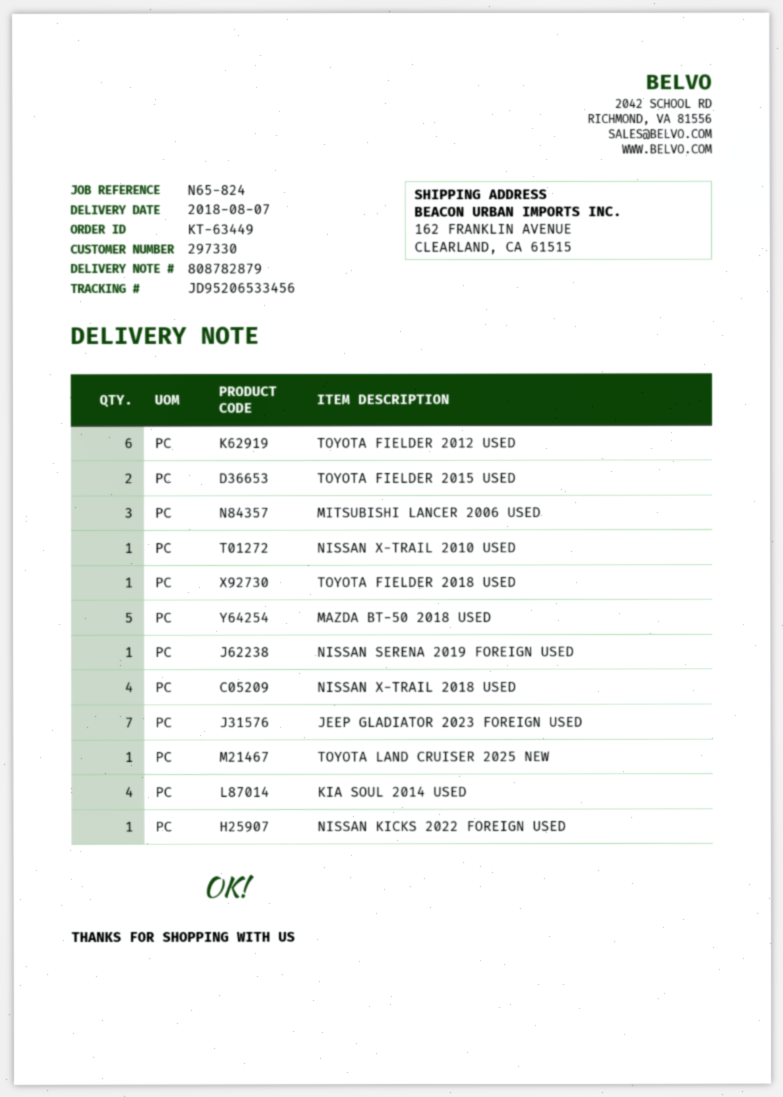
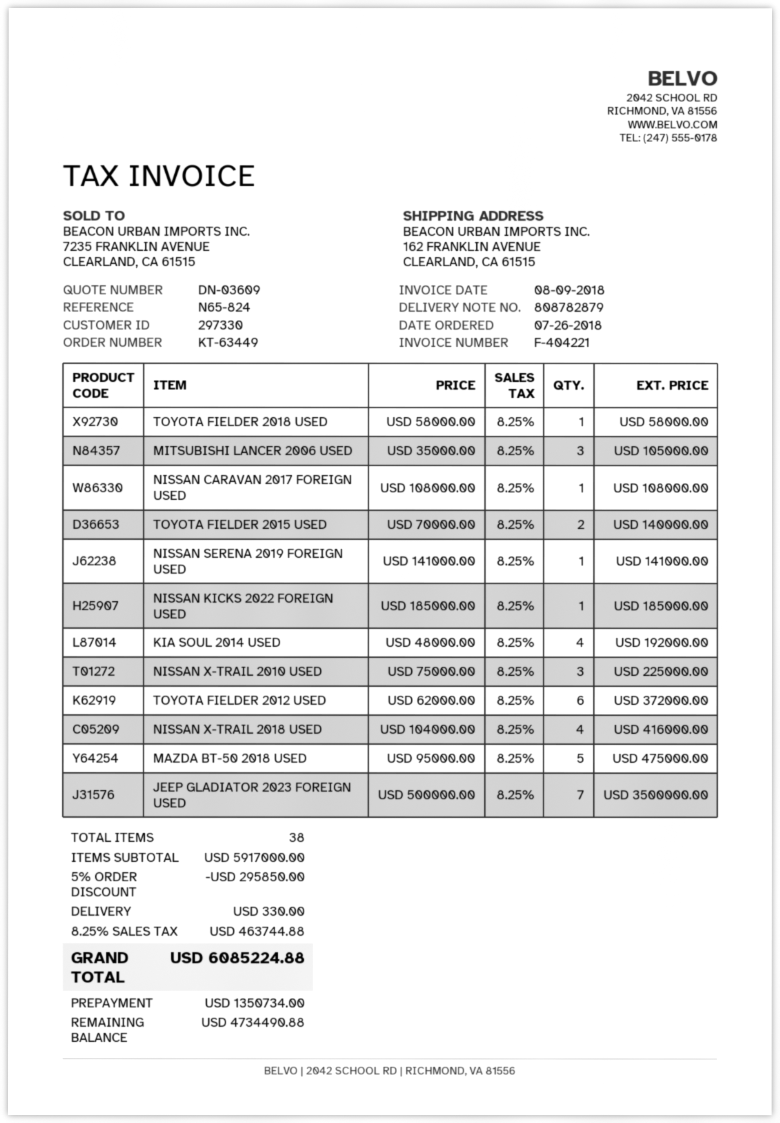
NISSAN X-TRAIL 2010 USED: 1 -> 3
TOYOTA LAND CRUISER 2025 NEW: 1 -> none
NISSAN CARAVAN 2017 FOREIGN USED: none -> 1

